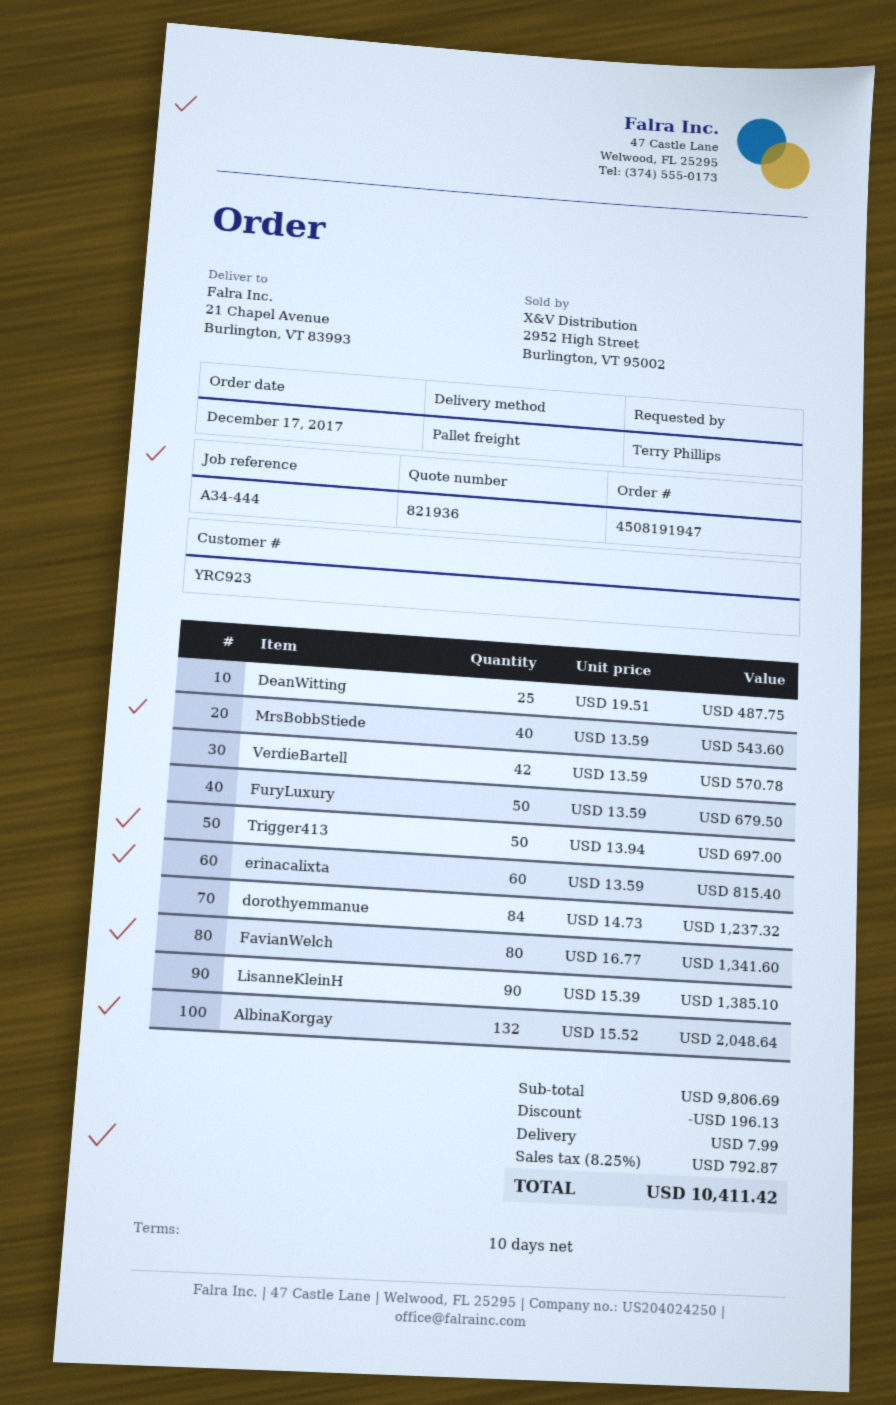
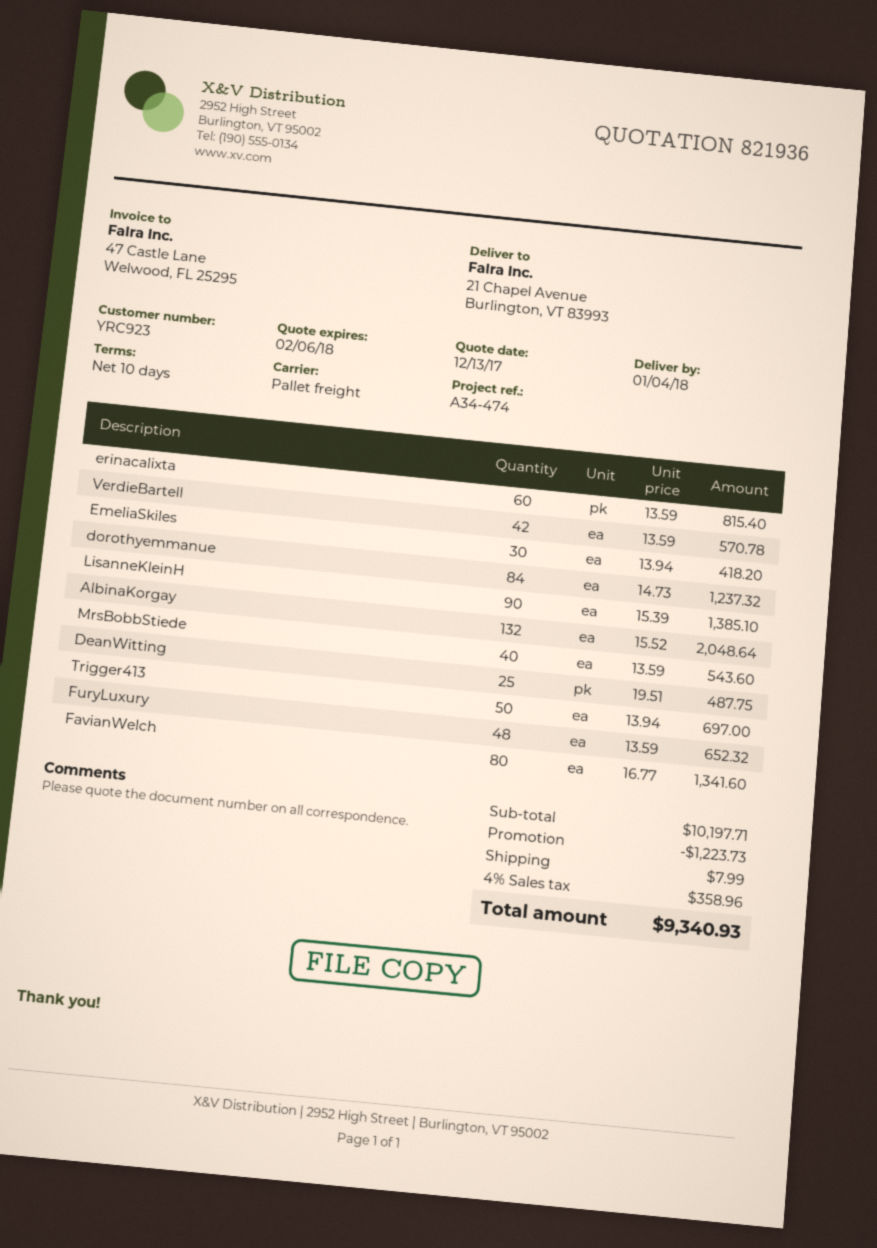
reference: A34-444 -> A34-474
FuryLuxury: 50 x 13.59 = 679.50 -> 48 x 13.59 = 652.32
EmeliaSkiles: none -> 30 x 13.94 = 418.20
subtotal: 9806.69 -> 10197.71
discount: 196.13 -> 1223.73
tax: 8.25% = 792.87 -> 4% = 358.96
total: 10411.42 -> 9340.93

